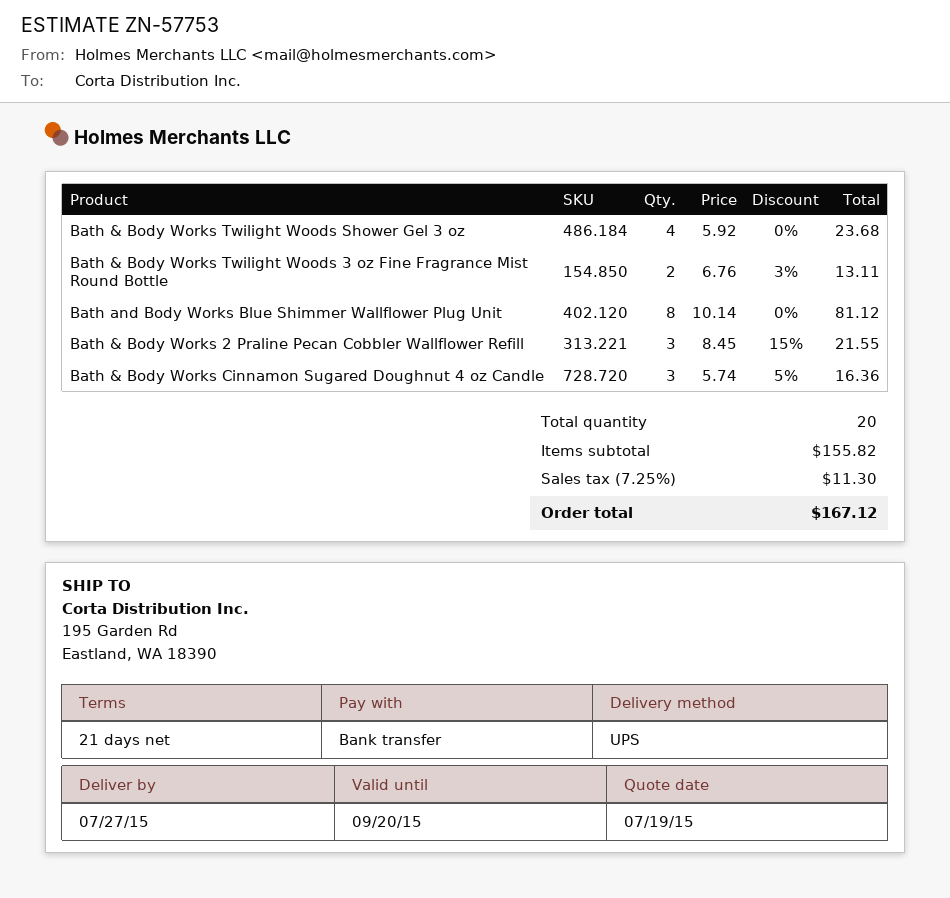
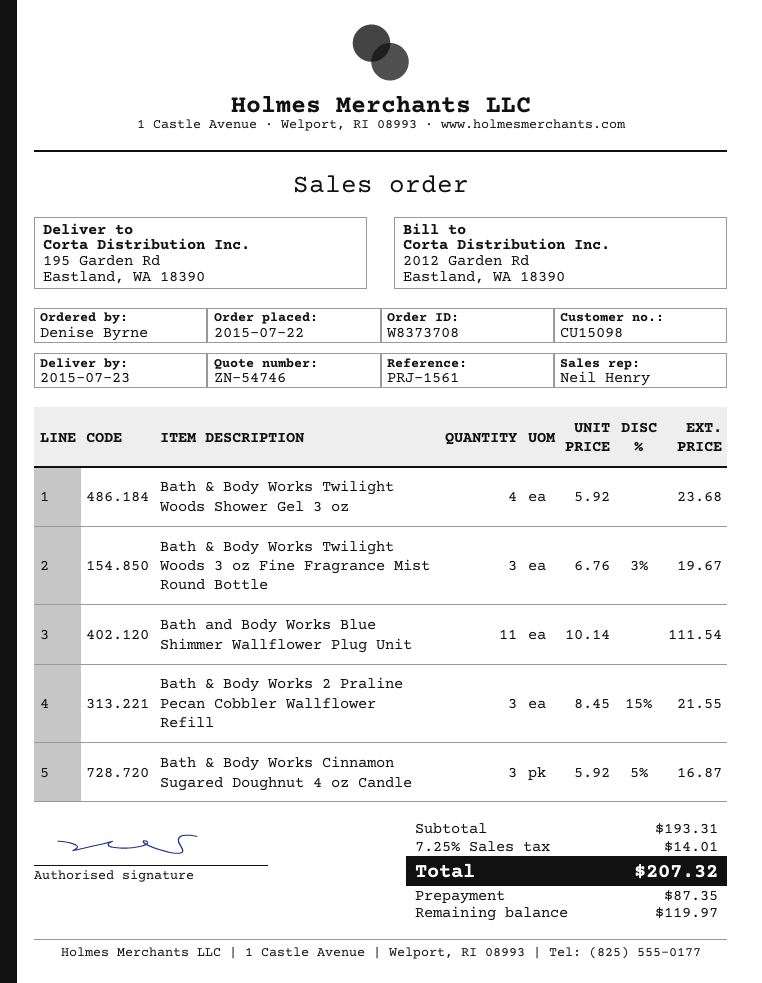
quote number: ZN-57753 -> ZN-54746
delivery date: 2015-07-27 -> 2015-07-23
Bath & Body Works Twilight Woods 3 oz Fine Fragrance Mist Round Bottle: 2 x 6.76 - 3% = 13.11 -> 3 x 6.76 - 3% = 19.67
Bath and Body Works Blue Shimmer Wallflower Plug Unit: 8 x 10.14 = 81.12 -> 11 x 10.14 = 111.54
Bath & Body Works Cinnamon Sugared Doughnut 4 oz Candle: 3 x 5.74 - 5% = 16.36 -> 3 x 5.92 - 5% = 16.87
subtotal: 155.82 -> 193.31
tax: 7.25% = 11.30 -> 7.25% = 14.01
total: 167.12 -> 207.32

